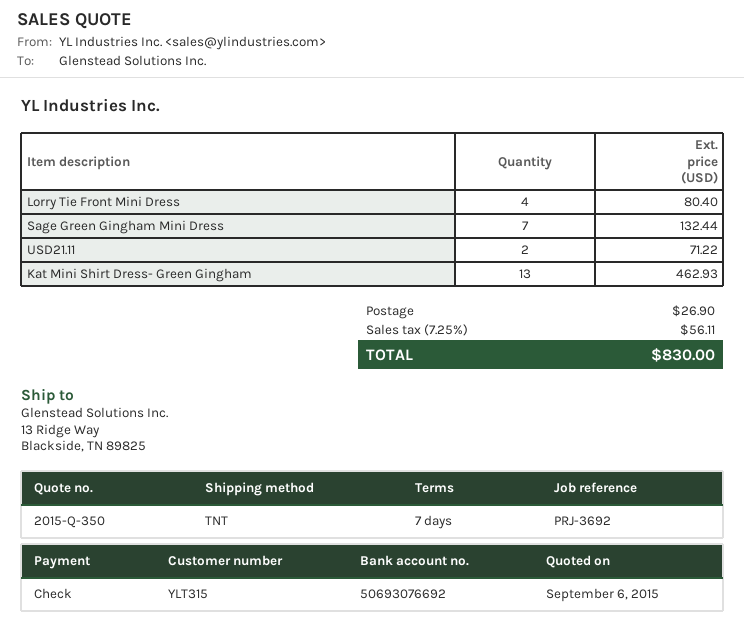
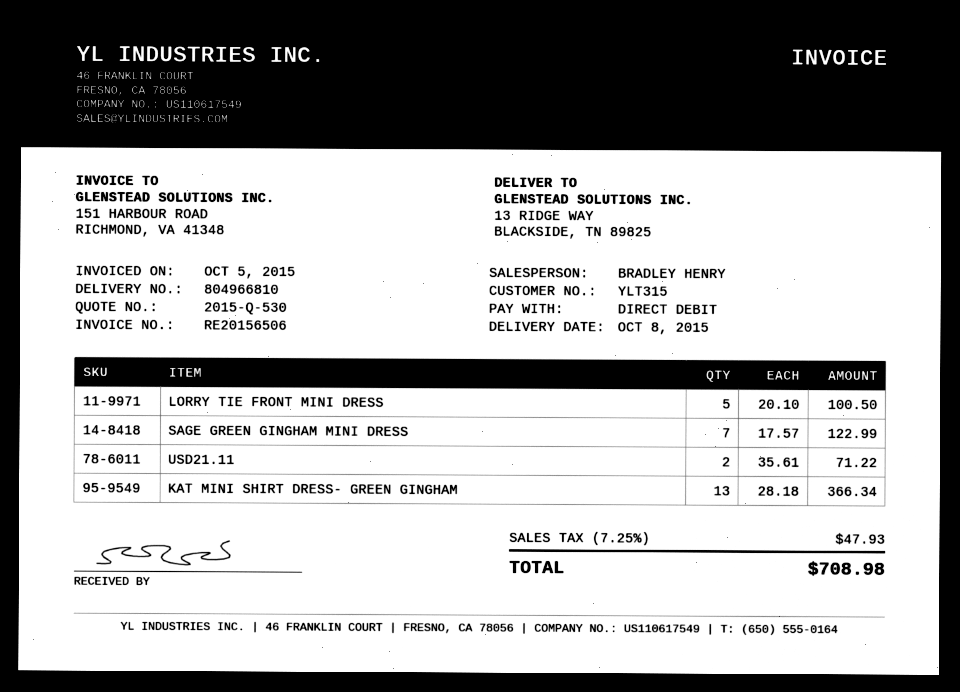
quote number: 2015-Q-350 -> 2015-Q-530
payment method: cheque -> direct debit
Lorry Tie Front Mini Dress: 4 for 80.40 -> 5 for 100.50
Sage Green Gingham Mini Dress: 7 for 132.44 -> 7 for 122.99
Kat Mini Shirt Dress- Green Gingham: 13 for 462.93 -> 13 for 366.34
shipping: 26.90 -> none
tax: 7.25% = 56.11 -> 7.25% = 47.93
total: 830.00 -> 708.98

